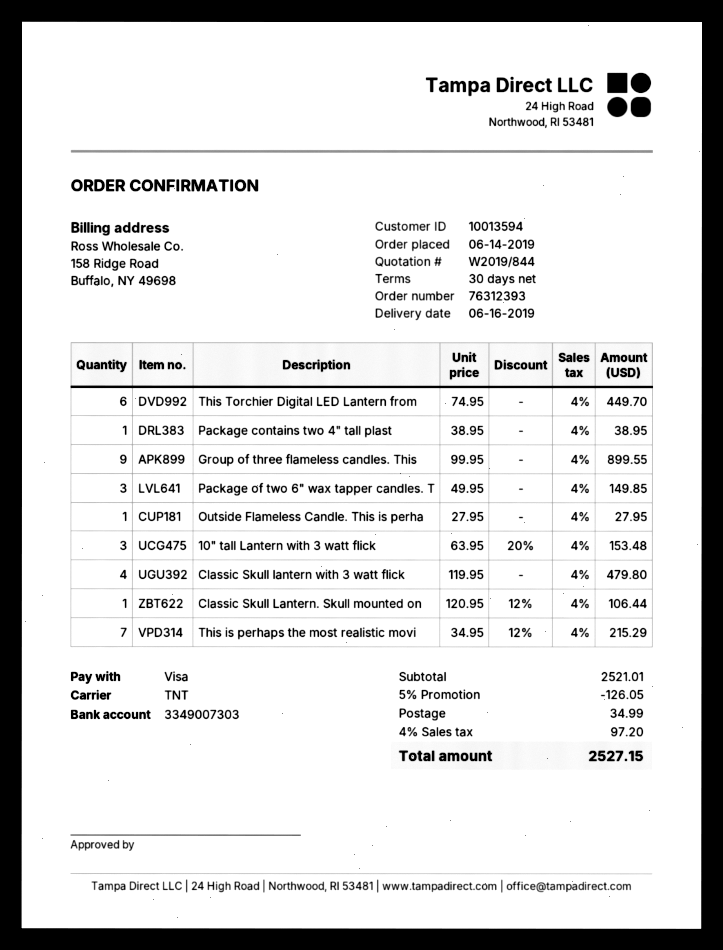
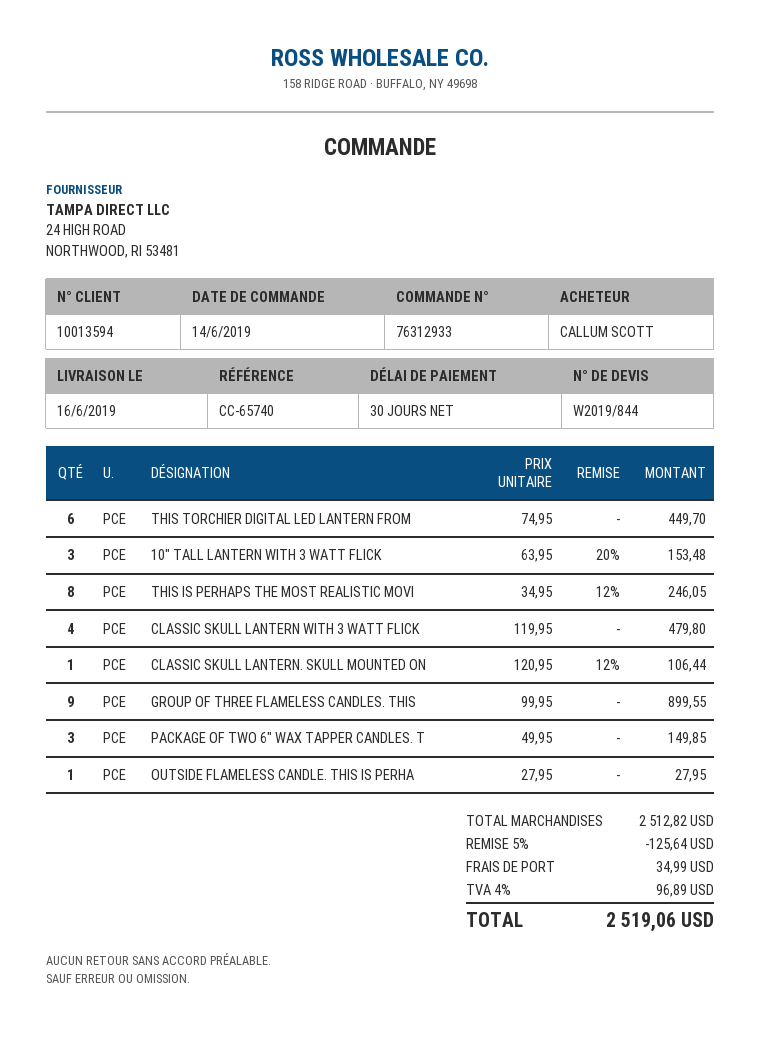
order number: 76312393 -> 76312933
Package contains two 4" tall plast: 1 x 38.95 = 38.95 -> none
This is perhaps the most realistic movi: 7 x 34.95 - 12% = 215.29 -> 8 x 34.95 - 12% = 246.05
subtotal: 2521.01 -> 2512.82
discount: 5% = 126.05 -> 5% = 125.64
tax: 4% = 97.20 -> 4% = 96.89
total: 2527.15 -> 2519.06

